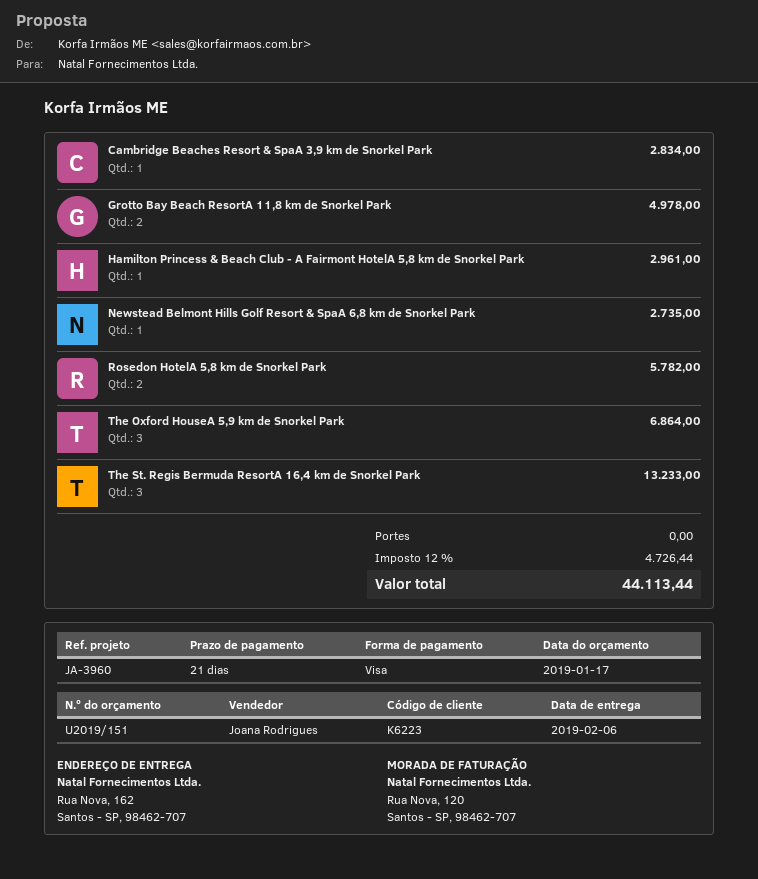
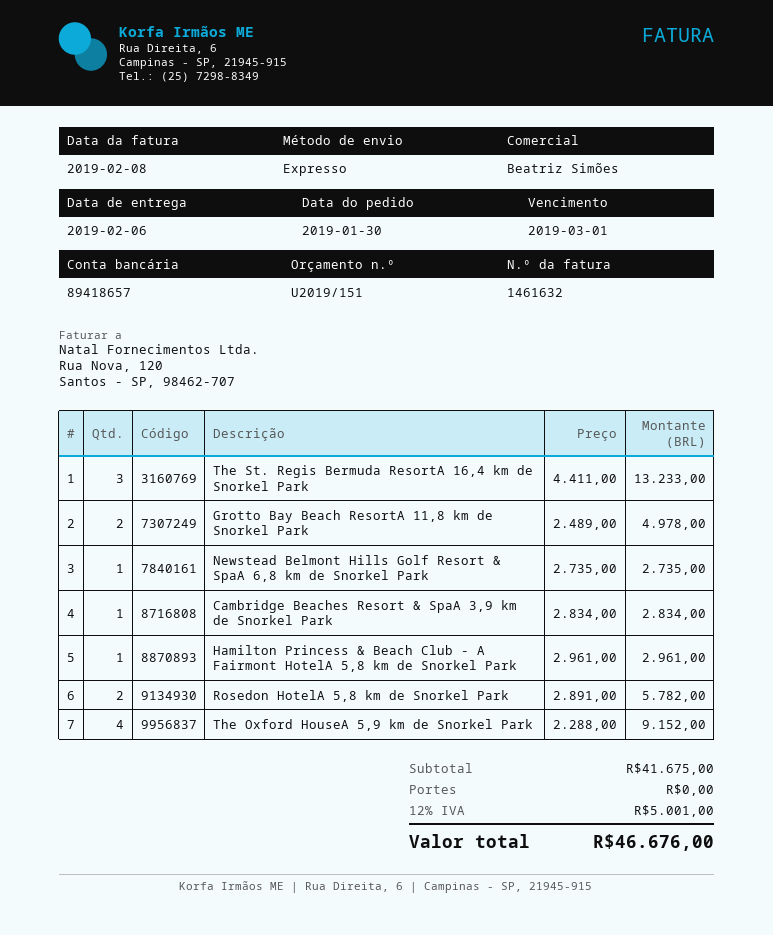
sales rep: Joana Rodrigues -> Beatriz Simões
The Oxford HouseA 5,9 km de Snorkel Park: 3 for 6864.00 -> 4 for 9152.00
tax: 12% = 4726.44 -> 12% = 5001.00
total: 44113.44 -> 46676.00

